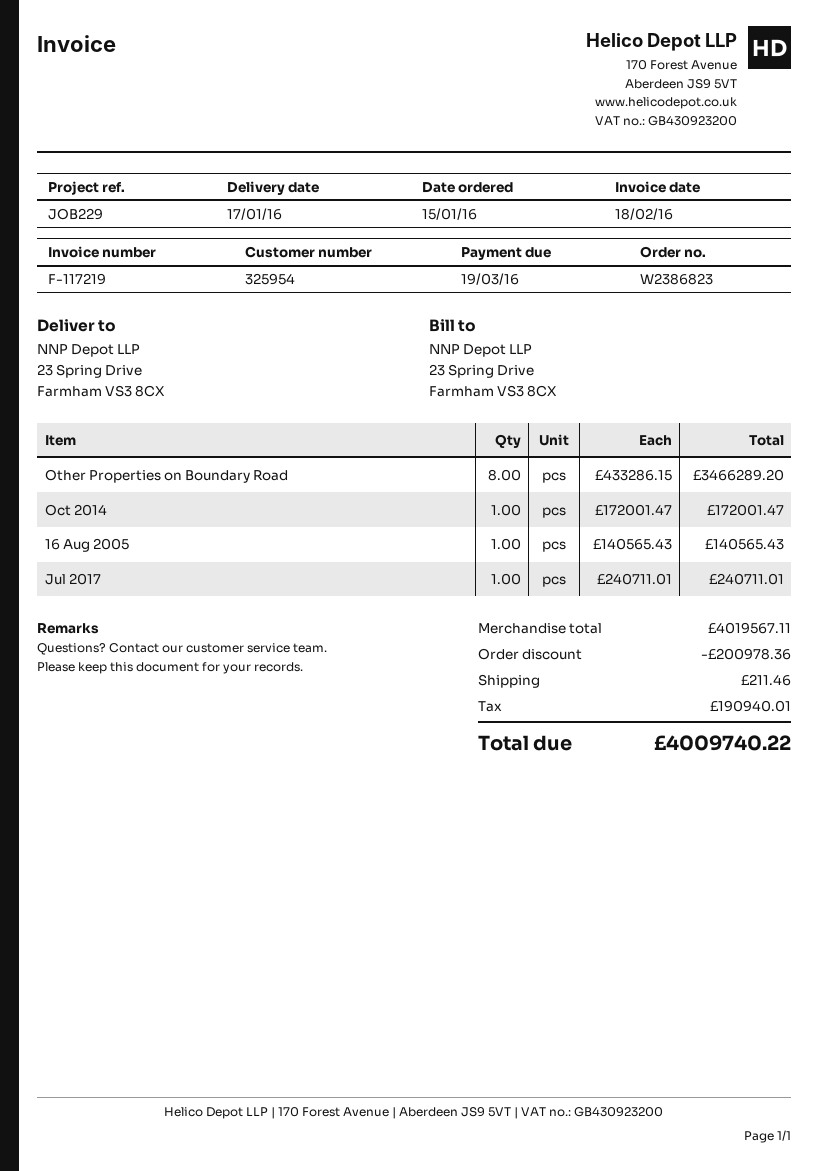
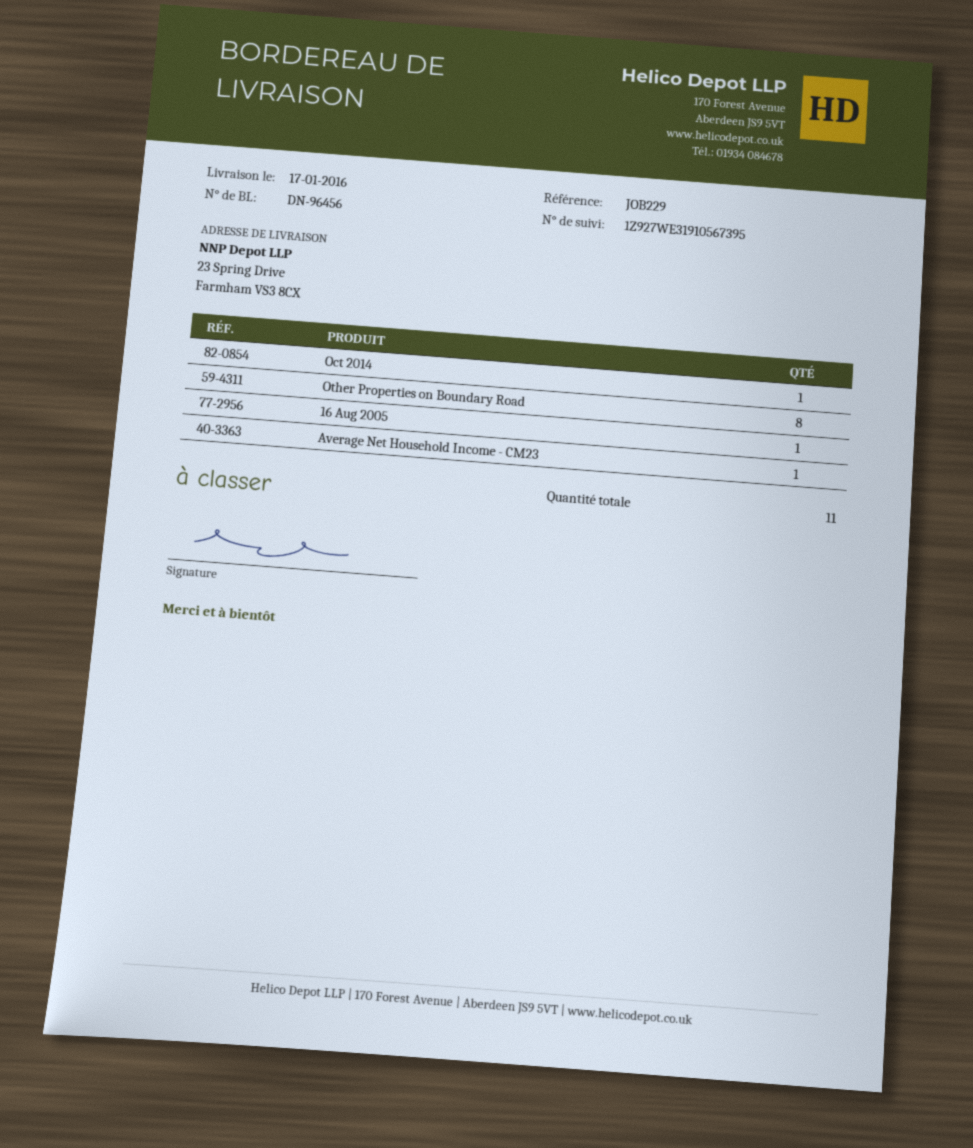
Jul 2017: 1 -> none
Average Net Household Income - CM23: none -> 1

